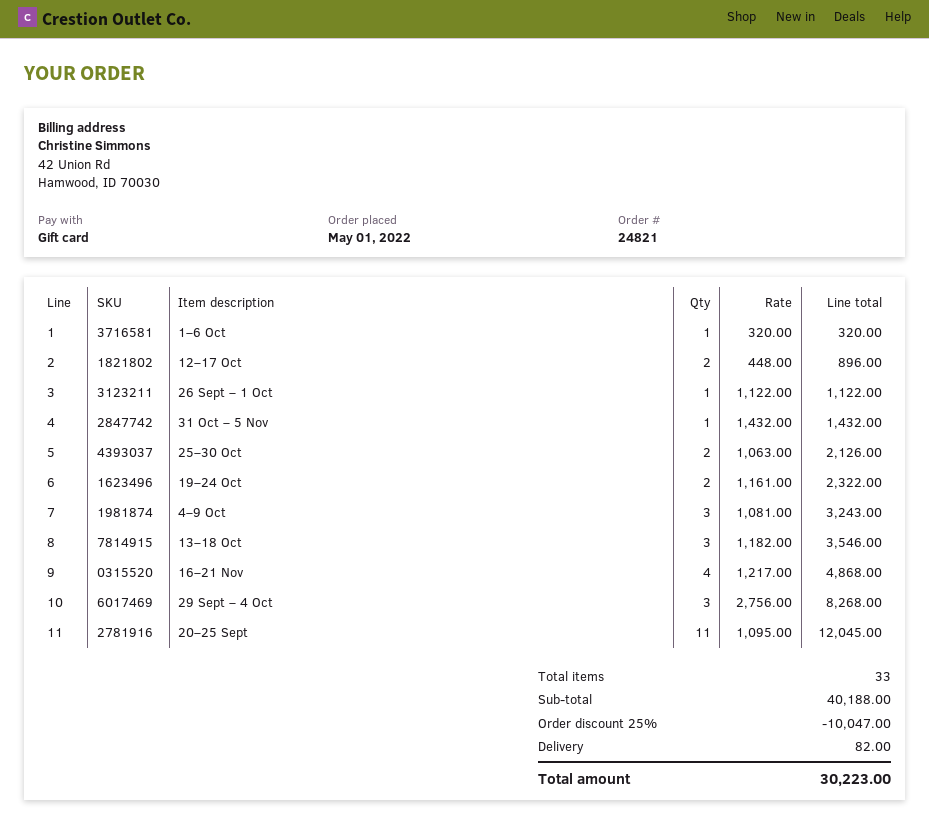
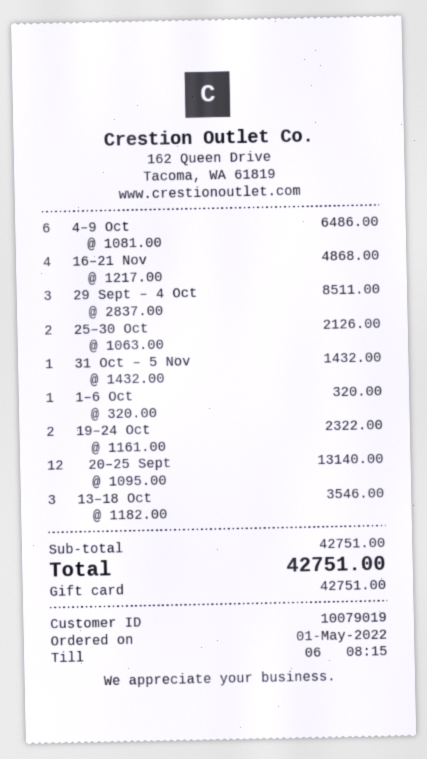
12–17 Oct: 2 x 448.00 = 896.00 -> none
26 Sept – 1 Oct: 1 x 1122.00 = 1122.00 -> none
4–9 Oct: 3 x 1081.00 = 3243.00 -> 6 x 1081.00 = 6486.00
29 Sept – 4 Oct: 3 x 2756.00 = 8268.00 -> 3 x 2837.00 = 8511.00
20–25 Sept: 11 x 1095.00 = 12045.00 -> 12 x 1095.00 = 13140.00
subtotal: 40188.00 -> 42751.00
discount: 25% = 10047.00 -> none
shipping: 82.00 -> none
total: 30223.00 -> 42751.00

